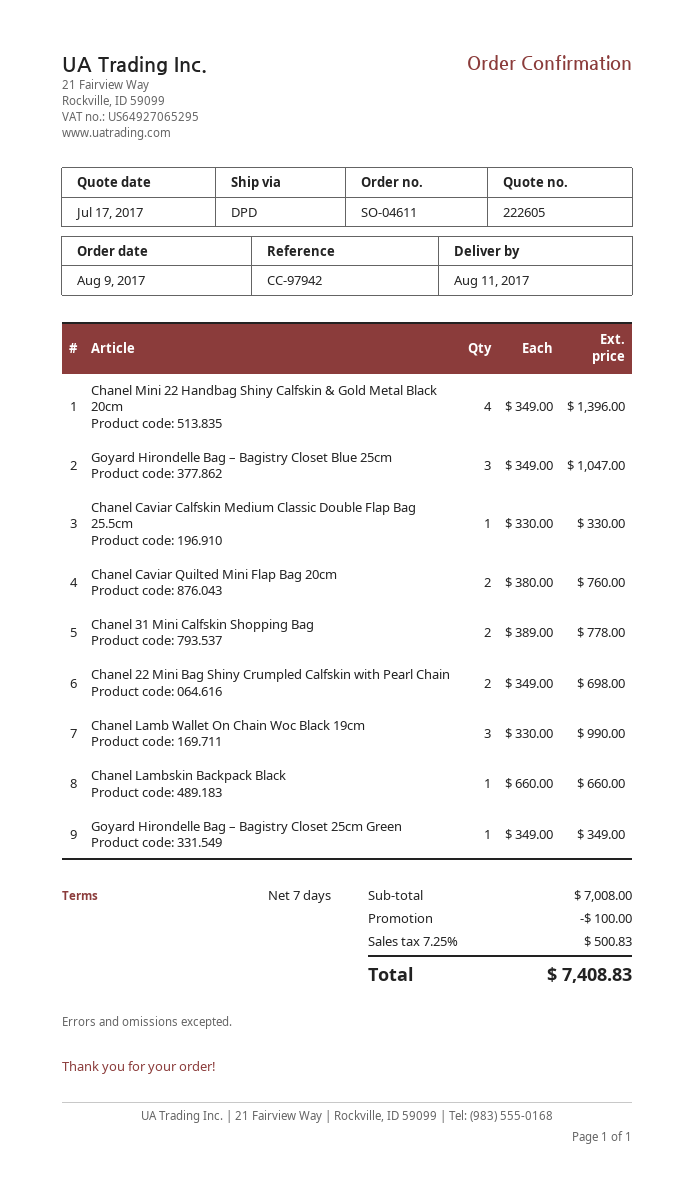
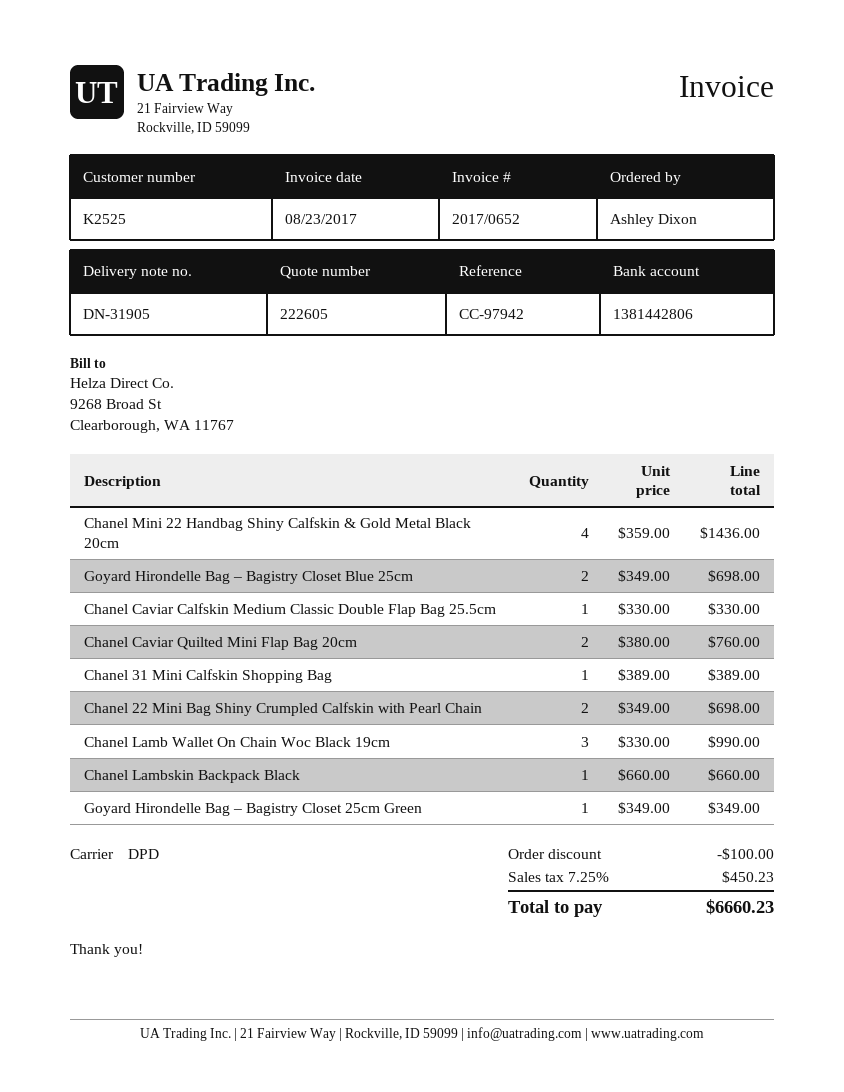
Chanel Mini 22 Handbag Shiny Calfskin & Gold Metal Black 20cm: 4 x 349.00 = 1396.00 -> 4 x 359.00 = 1436.00
Goyard Hirondelle Bag – Bagistry Closet Blue 25cm: 3 x 349.00 = 1047.00 -> 2 x 349.00 = 698.00
Chanel 31 Mini Calfskin Shopping Bag: 2 x 389.00 = 778.00 -> 1 x 389.00 = 389.00
tax: 7.25% = 500.83 -> 7.25% = 450.23
total: 7408.83 -> 6660.23

